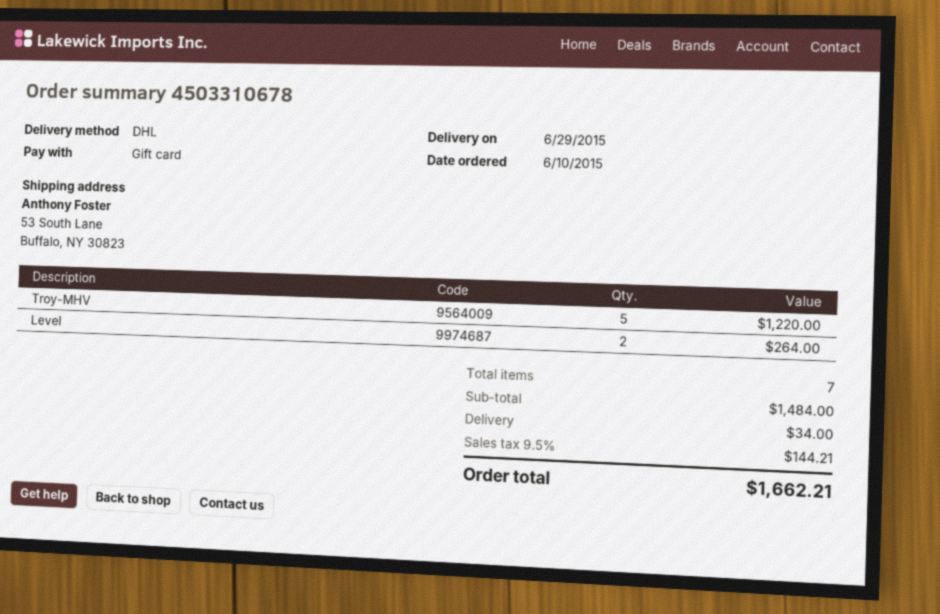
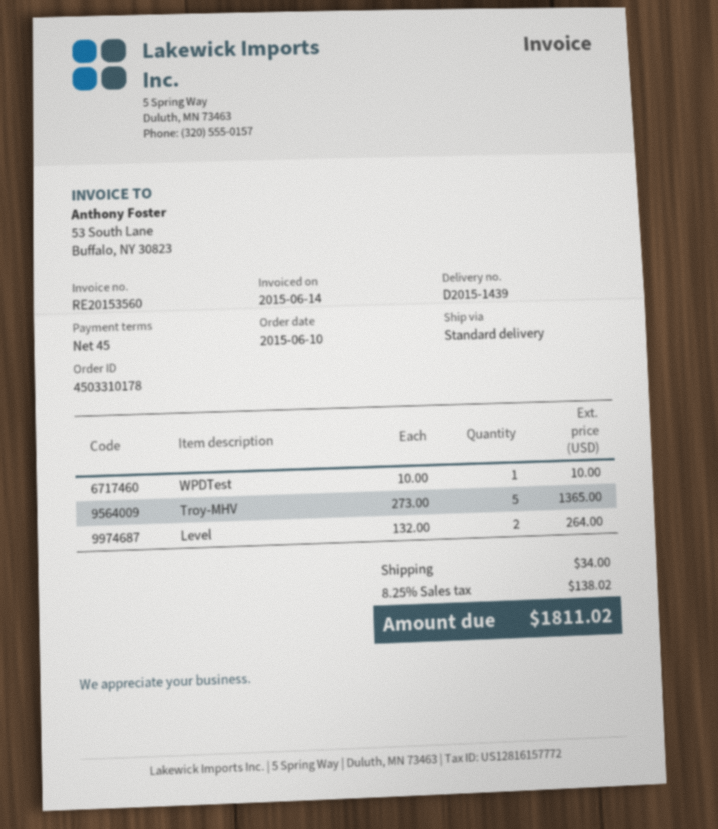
order number: 4503310678 -> 4503310178
shipping method: DHL -> standard
Troy-MHV: 5 for 1220.00 -> 5 for 1365.00
WPDTest: none -> 1 for 10.00
tax: 9.5% = 144.21 -> 8.25% = 138.02
total: 1662.21 -> 1811.02

